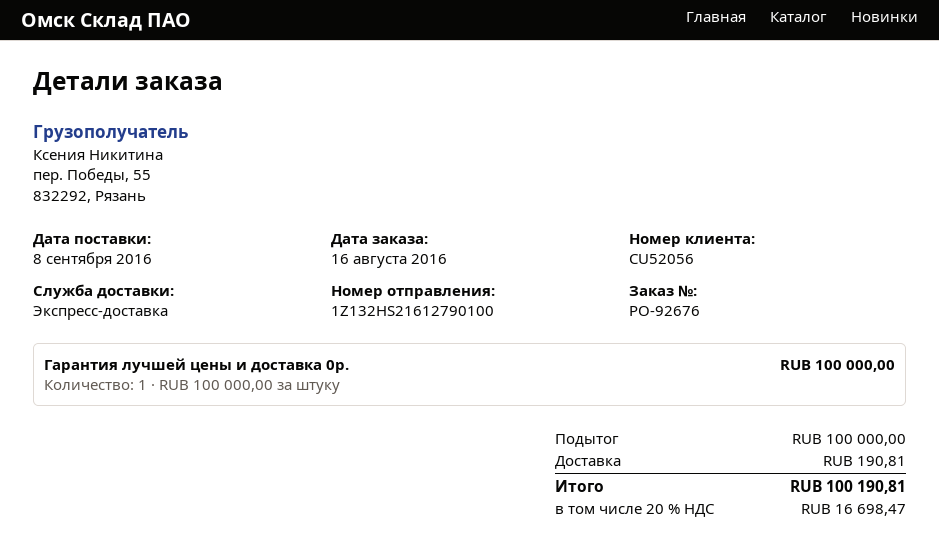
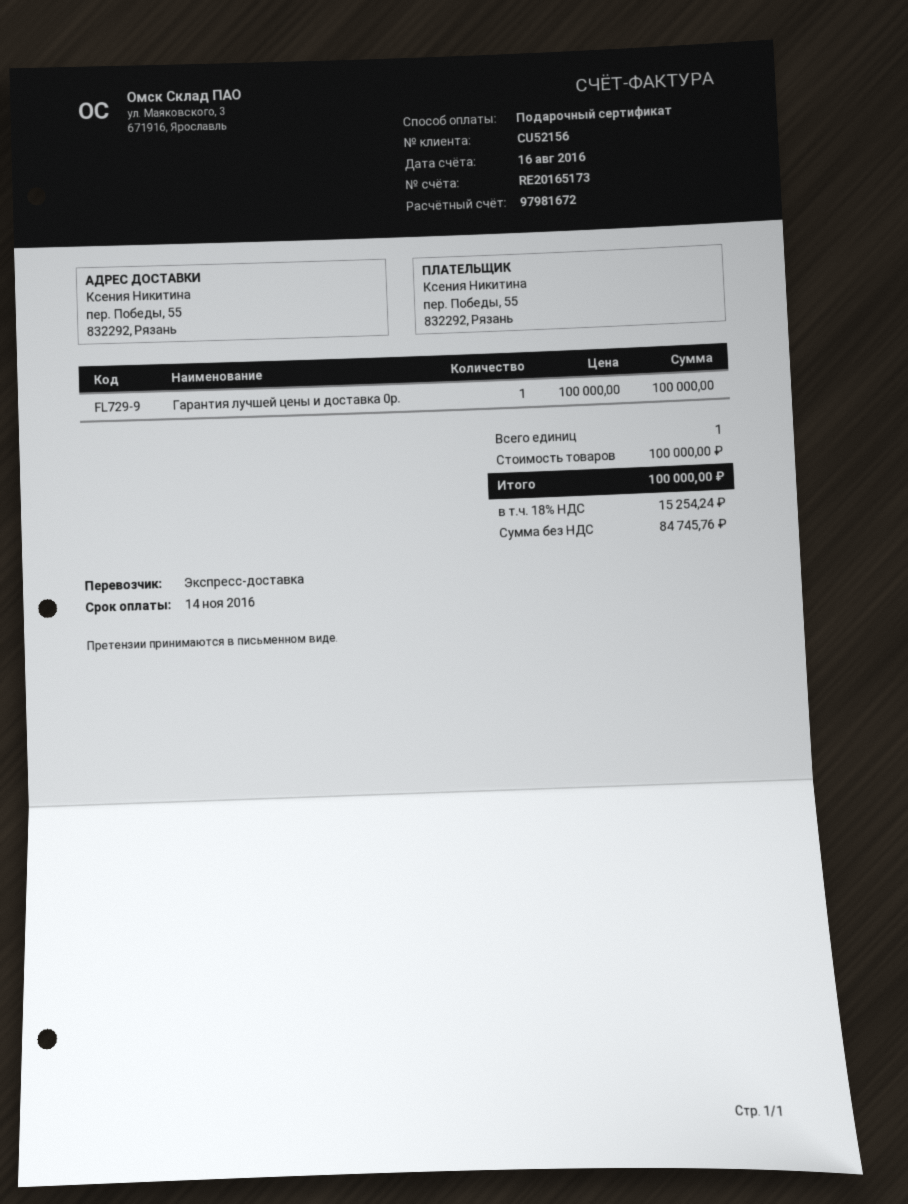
customer number: CU52056 -> CU52156
shipping: 190.81 -> none
tax: 20% = 16698.47 -> 18% = 15254.24
total: 100190.81 -> 100000.00

